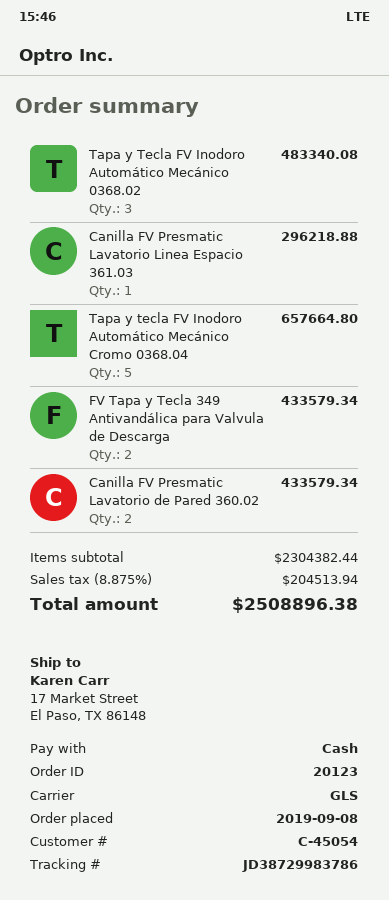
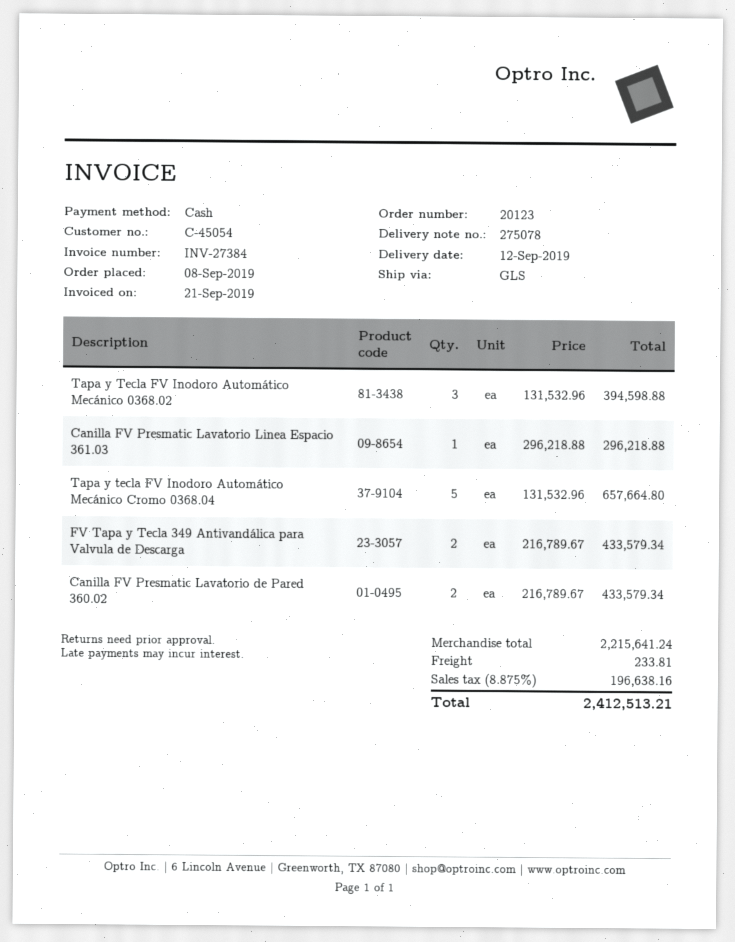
Tapa y Tecla FV Inodoro Automático Mecánico 0368.02: 3 for 483340.08 -> 3 for 394598.88
subtotal: 2304382.44 -> 2215641.24
shipping: none -> 233.81
tax: 8.875% = 204513.94 -> 8.875% = 196638.16
total: 2508896.38 -> 2412513.21

